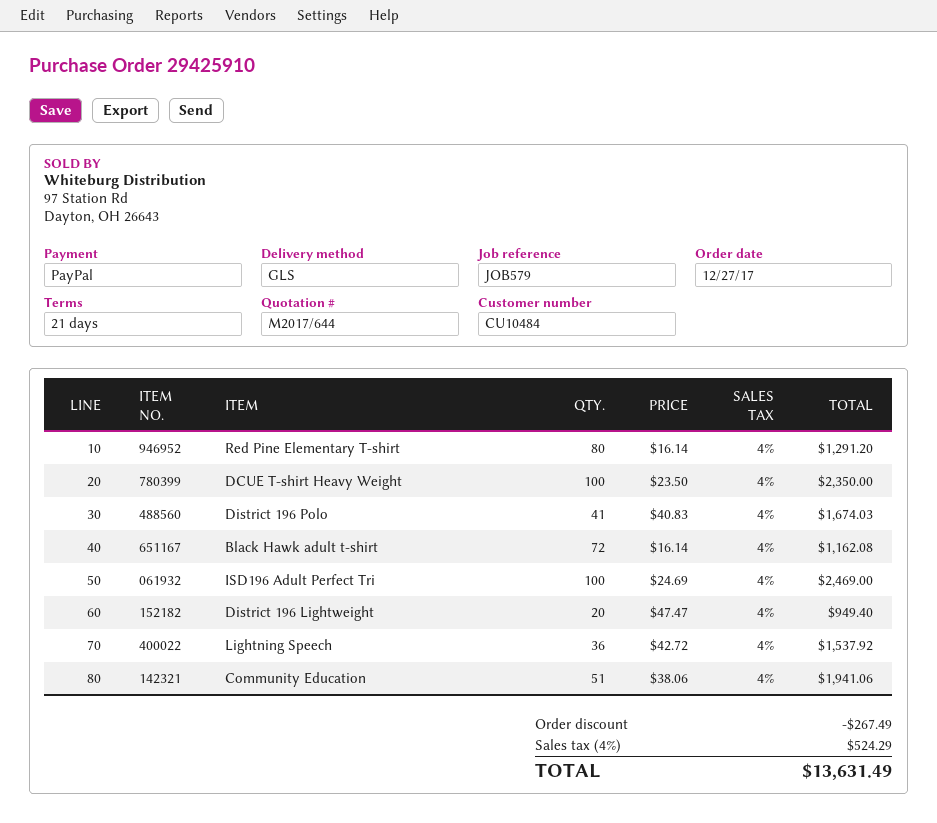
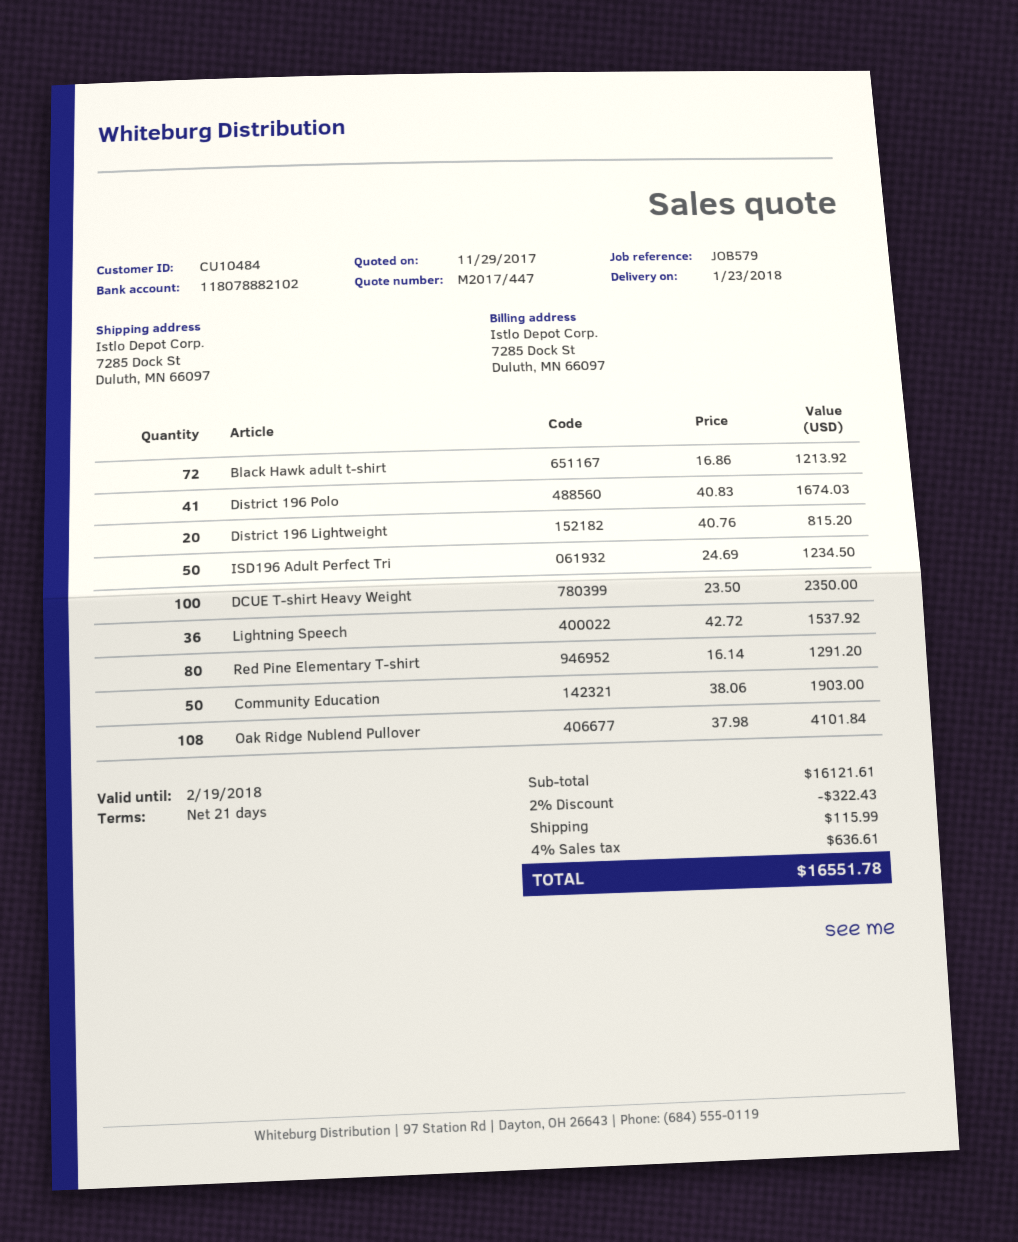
quote number: M2017/644 -> M2017/447
Black Hawk adult t-shirt: 72 x 16.14 = 1162.08 -> 72 x 16.86 = 1213.92
ISD196 Adult Perfect Tri: 100 x 24.69 = 2469.00 -> 50 x 24.69 = 1234.50
District 196 Lightweight: 20 x 47.47 = 949.40 -> 20 x 40.76 = 815.20
Community Education: 51 x 38.06 = 1941.06 -> 50 x 38.06 = 1903.00
Oak Ridge Nublend Pullover: none -> 108 x 37.98 = 4101.84
discount: 267.49 -> 322.43
shipping: none -> 115.99
tax: 4% = 524.29 -> 4% = 636.61
total: 13631.49 -> 16551.78

